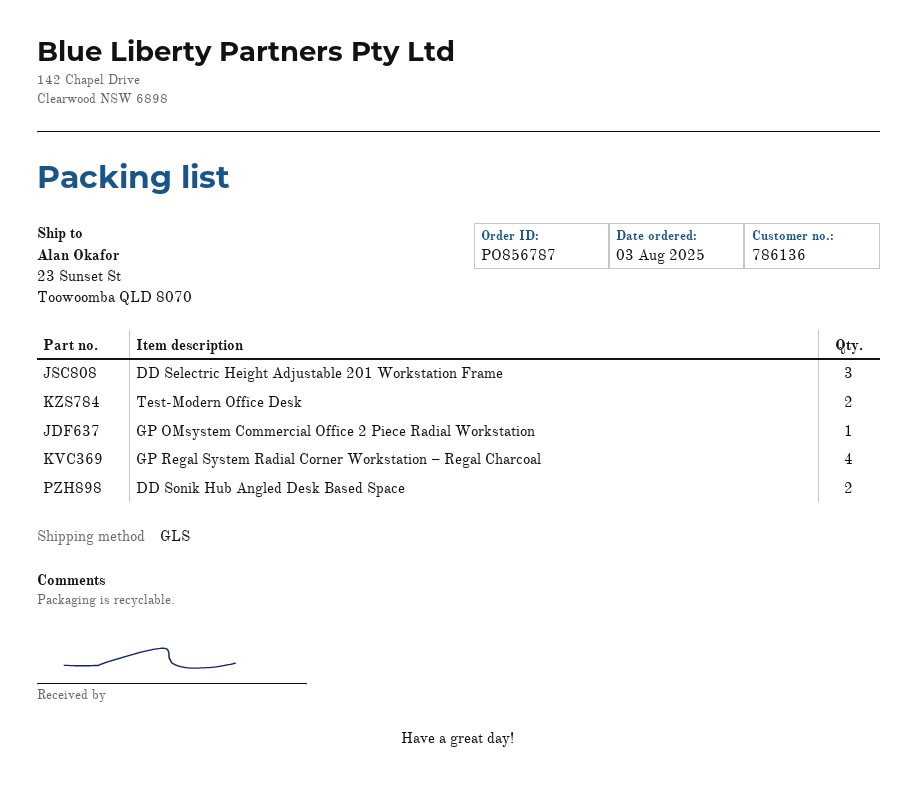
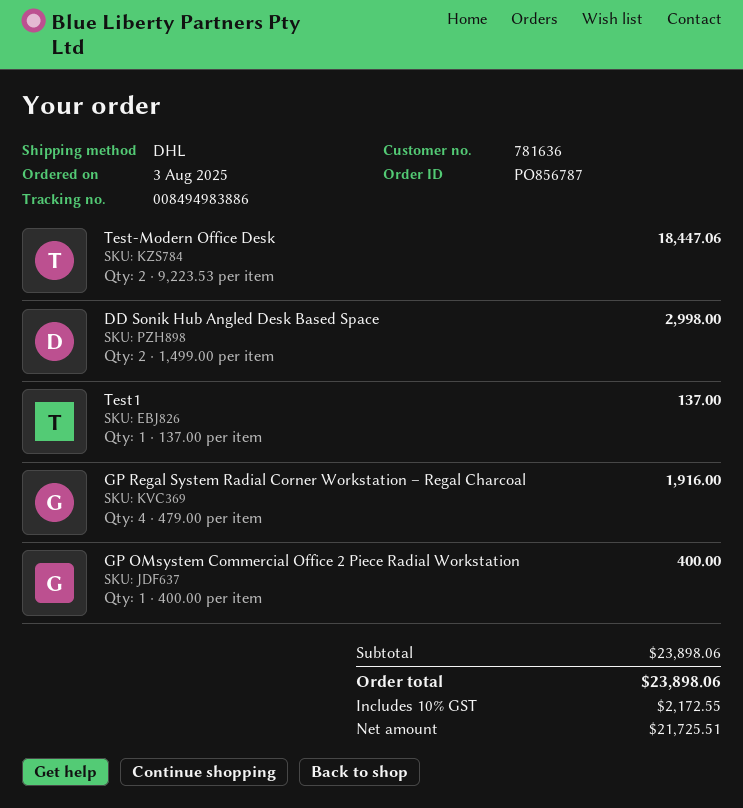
customer number: 786136 -> 781636
shipping method: GLS -> DHL
DD Selectric Height Adjustable 201 Workstation Frame: 3 -> none
Test1: none -> 1

